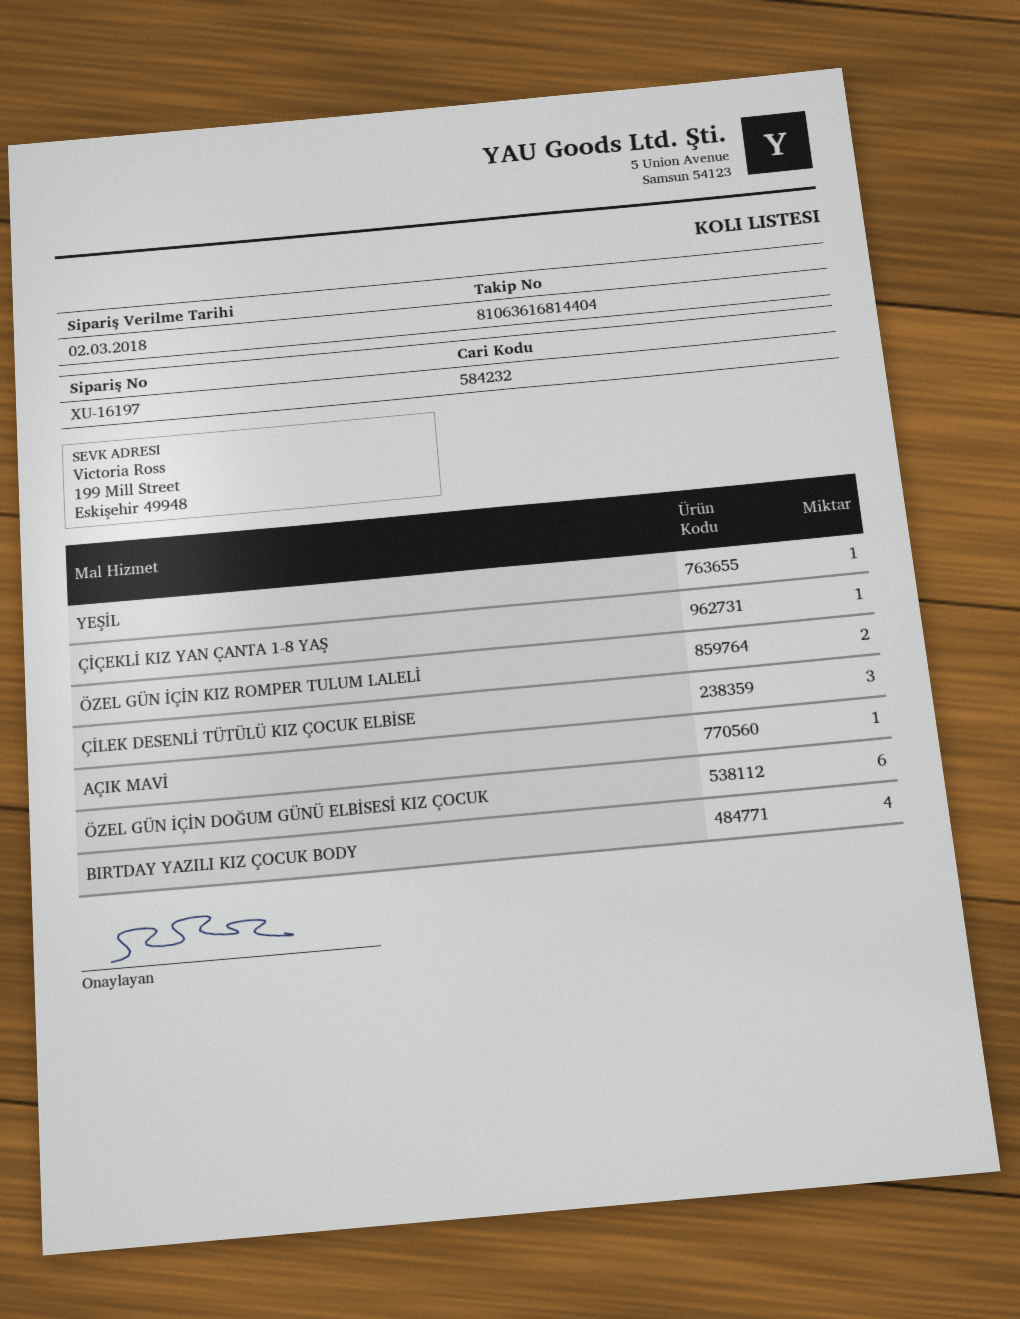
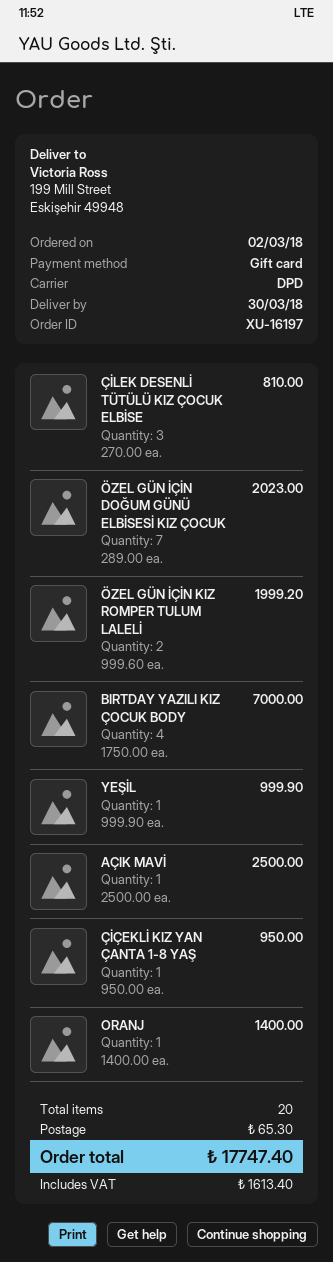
ÖZEL GÜN İÇİN DOĞUM GÜNÜ ELBİSESİ KIZ ÇOCUK: 6 -> 7
ORANJ: none -> 1

